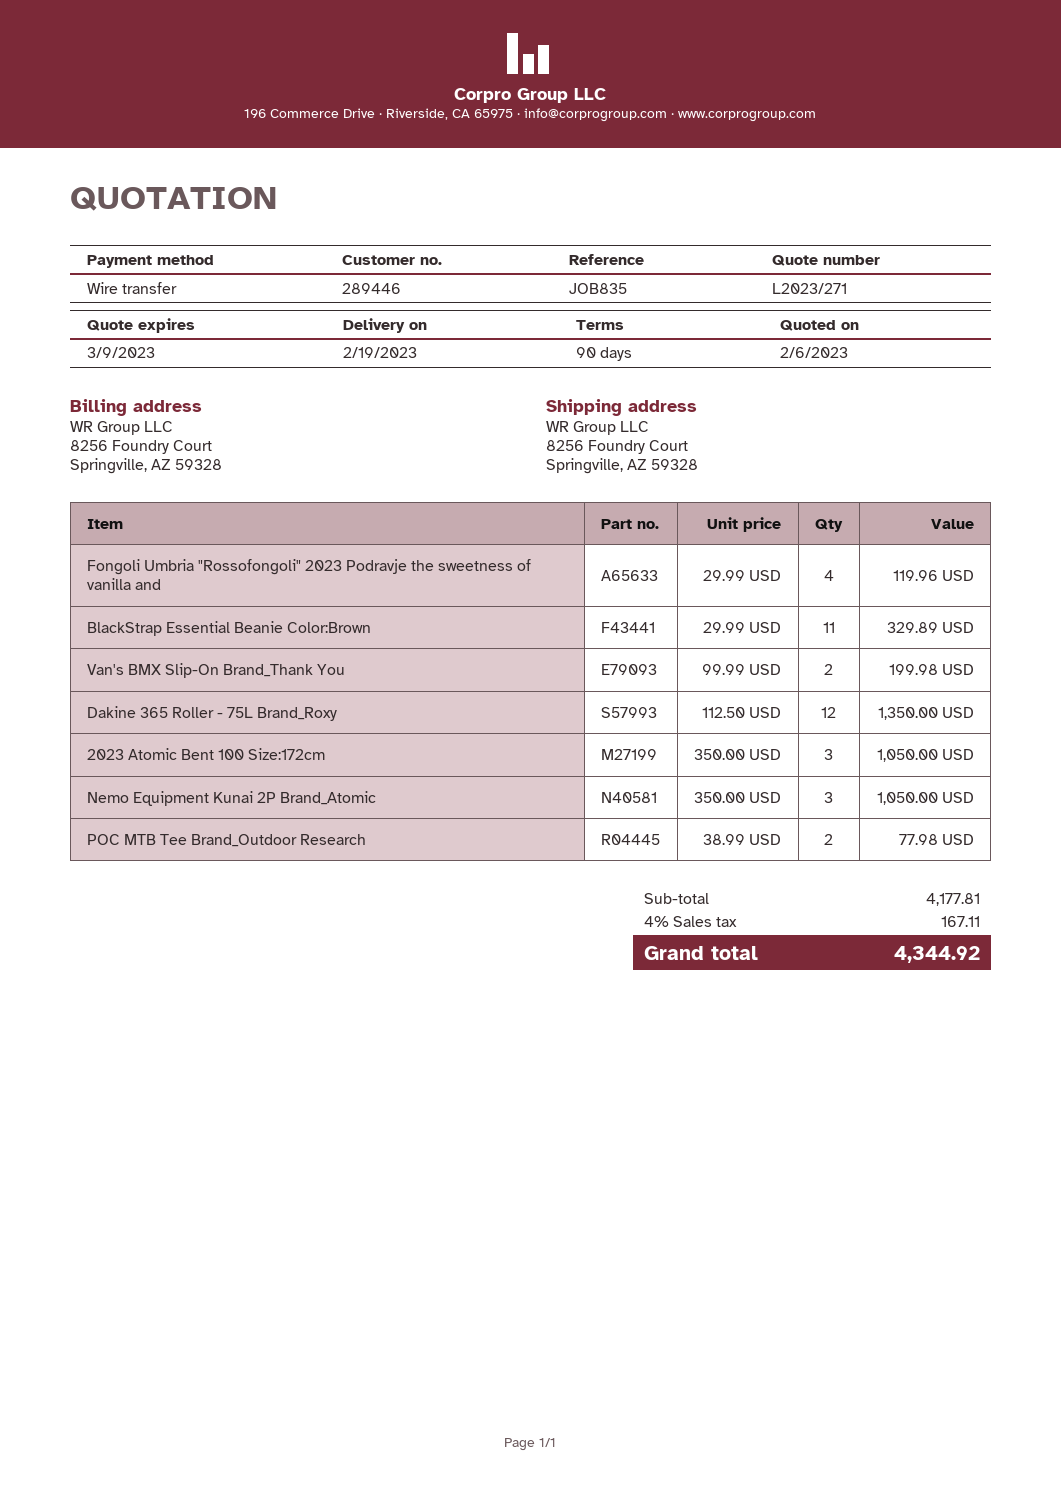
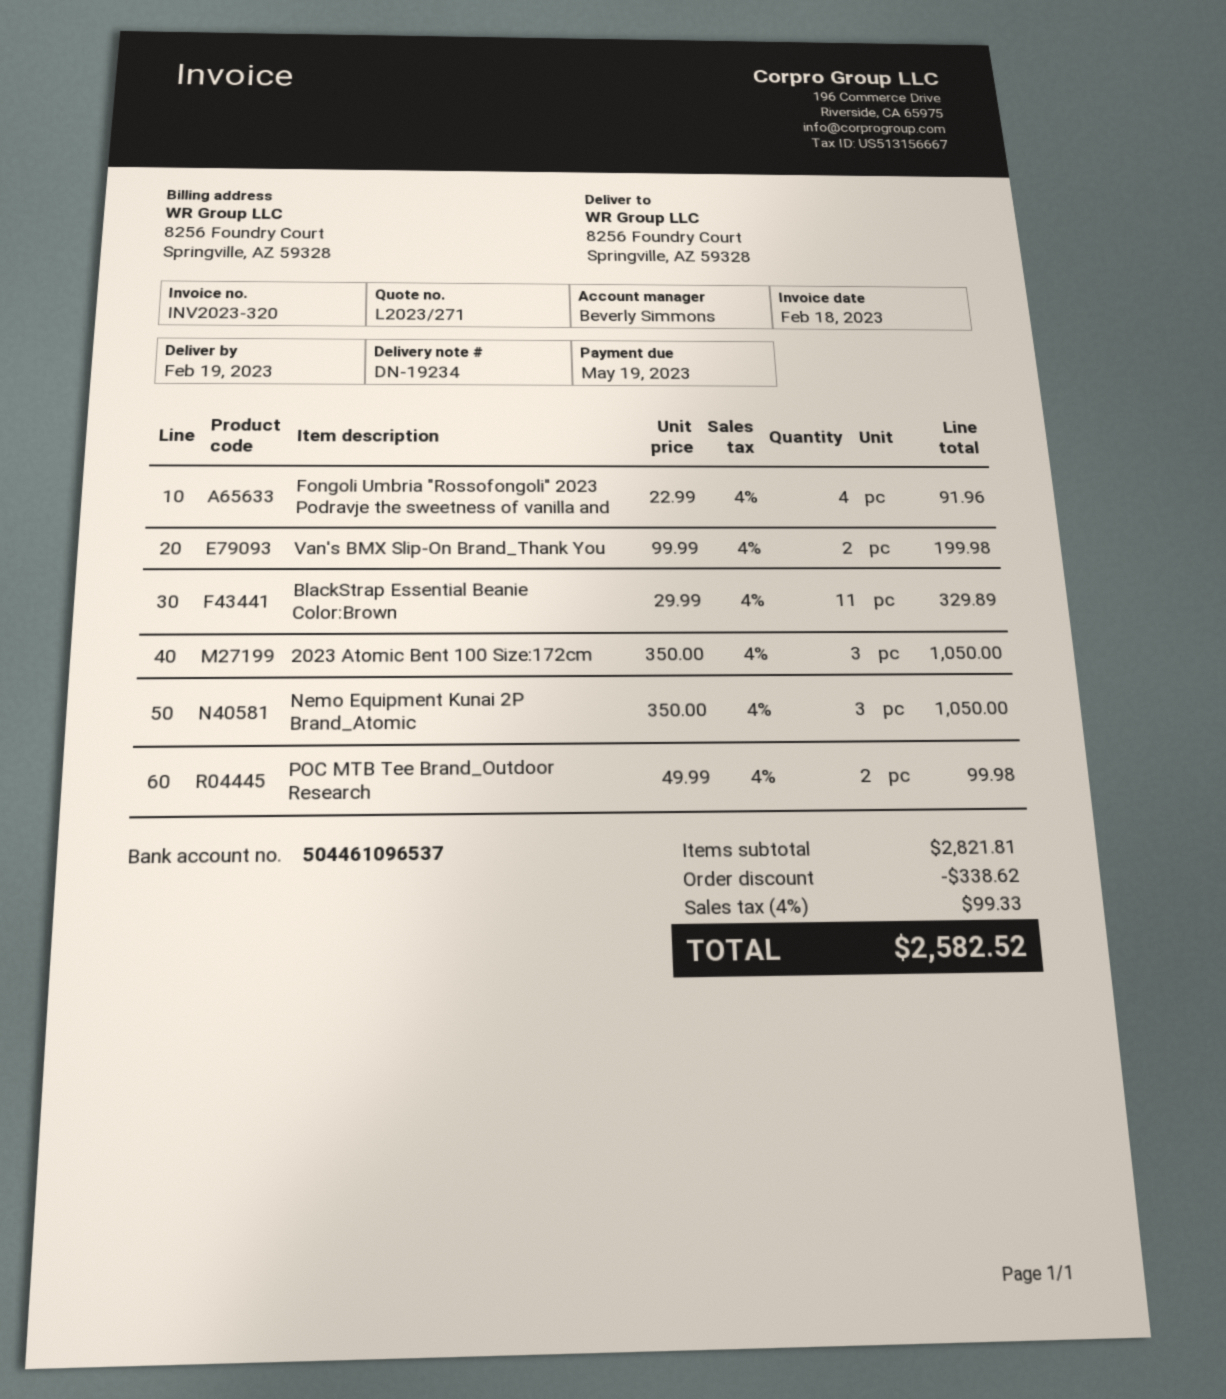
Fongoli Umbria "Rossofongoli" 2023 Podravje the sweetness of vanilla and: 4 x 29.99 = 119.96 -> 4 x 22.99 = 91.96
Dakine 365 Roller - 75L Brand_Roxy: 12 x 112.50 = 1350.00 -> none
POC MTB Tee Brand_Outdoor Research: 2 x 38.99 = 77.98 -> 2 x 49.99 = 99.98
subtotal: 4177.81 -> 2821.81
discount: none -> 338.62
tax: 4% = 167.11 -> 4% = 99.33
total: 4344.92 -> 2582.52

